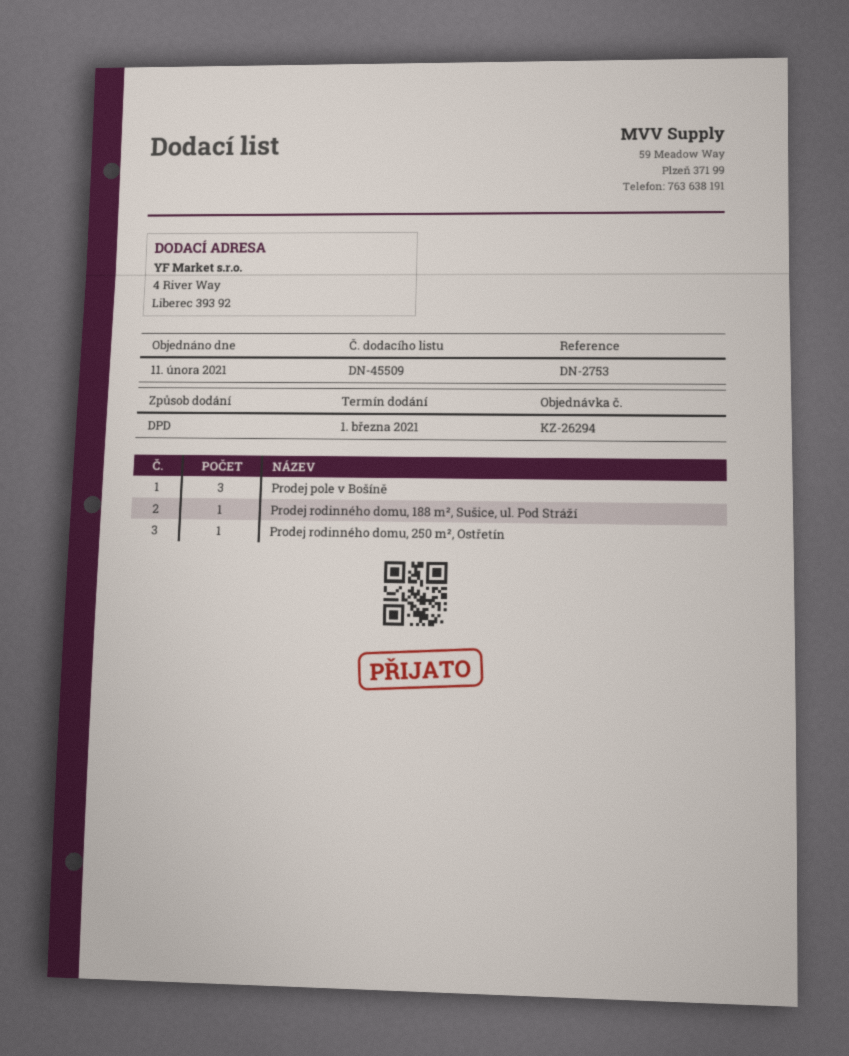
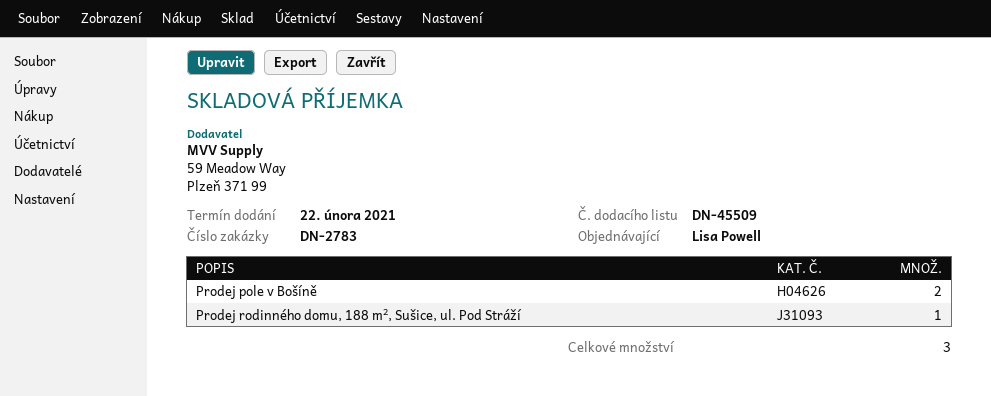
delivery date: 2021-03-01 -> 2021-02-22
reference: DN-2753 -> DN-2783
Prodej pole v Bošíně: 3 -> 2
Prodej rodinného domu, 250 m², Ostřetín: 1 -> none

